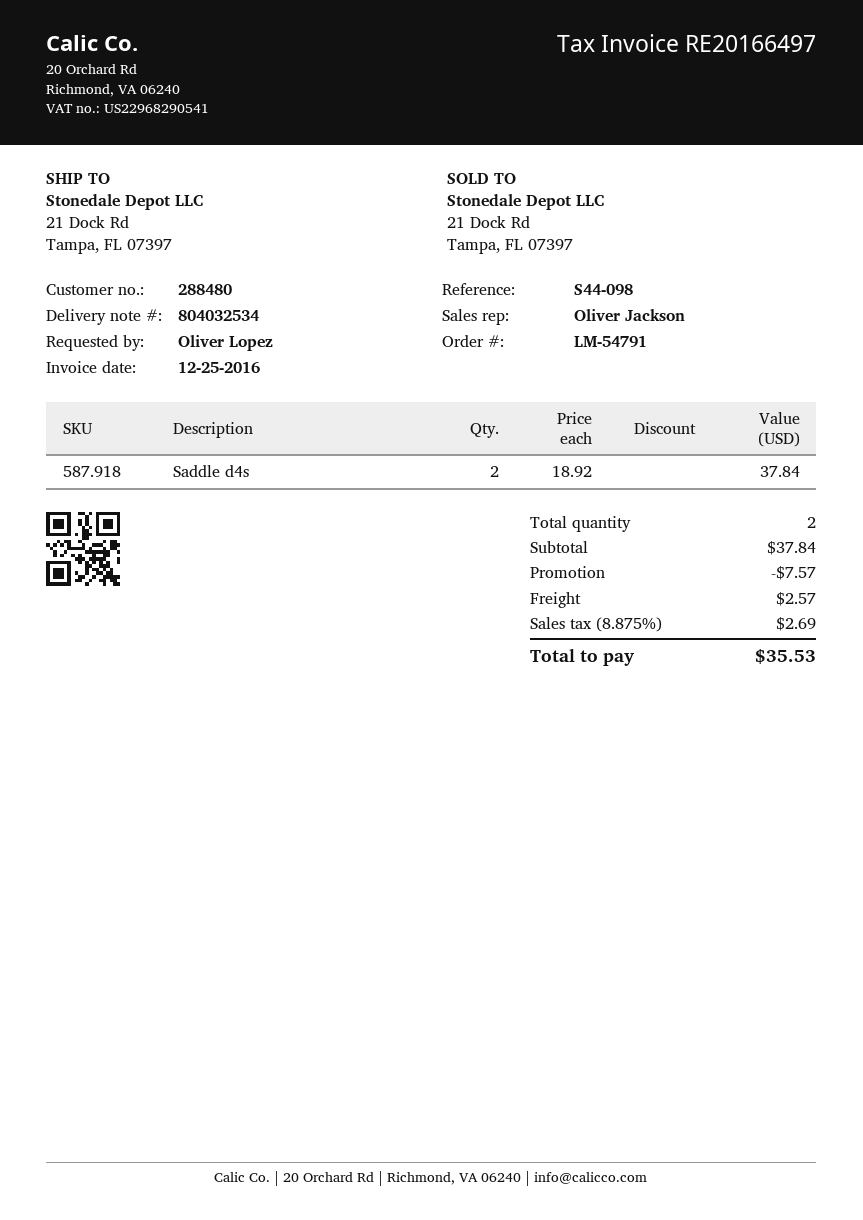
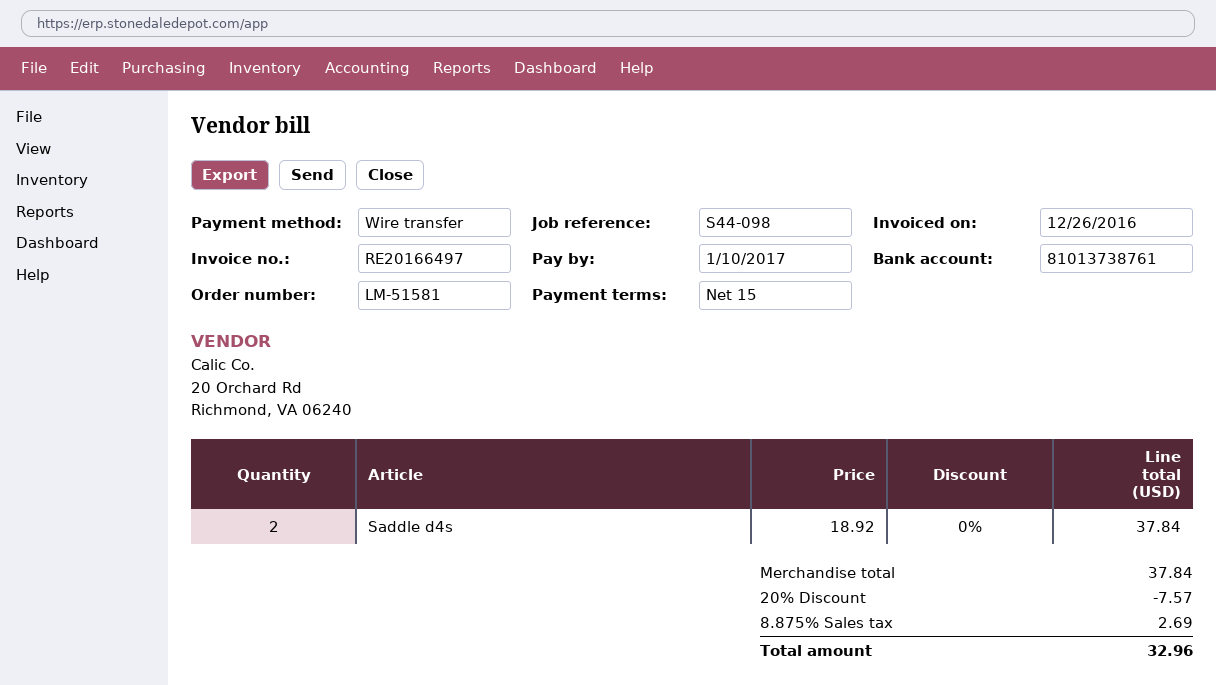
order number: LM-54791 -> LM-51581
invoice date: 2016-12-25 -> 2016-12-26
shipping: 2.57 -> none
total: 35.53 -> 32.96

